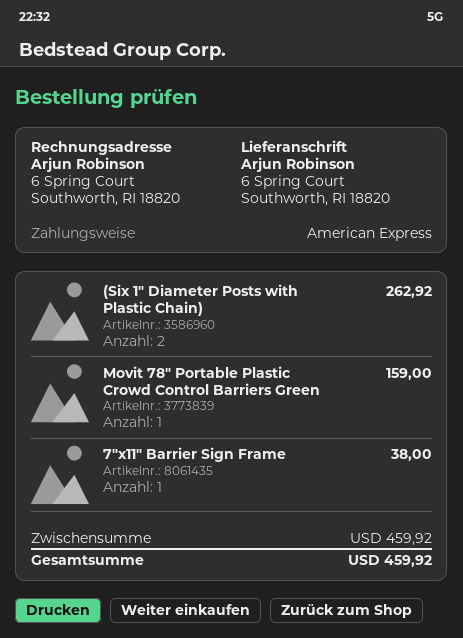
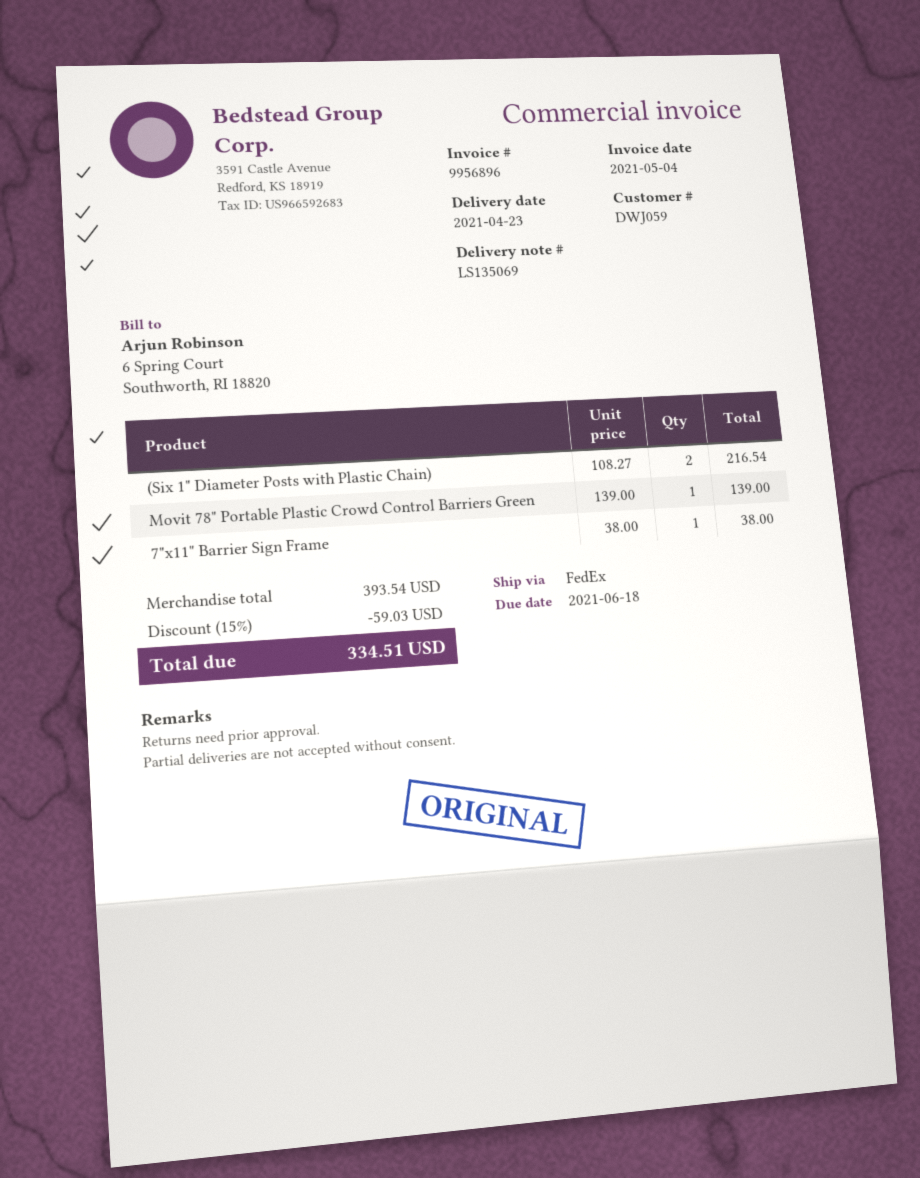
(Six 1" Diameter Posts with Plastic Chain): 2 for 262.92 -> 2 for 216.54
Movit 78" Portable Plastic Crowd Control Barriers Green: 1 for 159.00 -> 1 for 139.00
subtotal: 459.92 -> 393.54
discount: none -> 15% = 59.03
total: 459.92 -> 334.51

